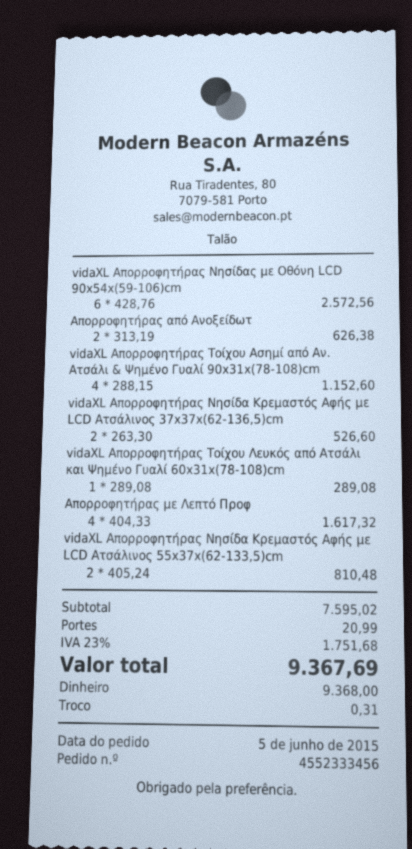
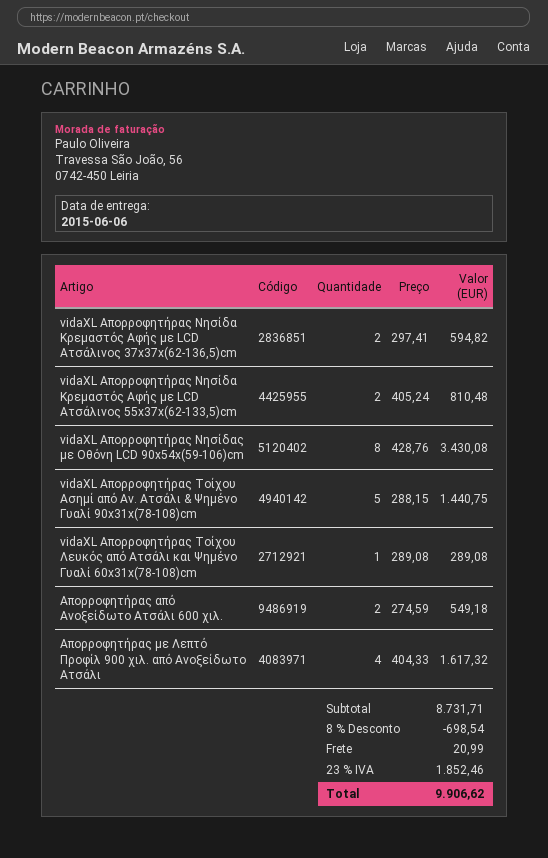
vidaXL Απορροφητήρας Νησίδας με Οθόνη LCD 90x54x(59-106)cm: 6 x 428.76 = 2572.56 -> 8 x 428.76 = 3430.08
Απορροφητήρας από Ανοξείδωτ: 2 x 313.19 = 626.38 -> 2 x 274.59 = 549.18
vidaXL Απορροφητήρας Τοίχου Ασημί από Αν. Ατσάλι & Ψημένο Γυαλί 90x31x(78-108)cm: 4 x 288.15 = 1152.60 -> 5 x 288.15 = 1440.75
vidaXL Απορροφητήρας Νησίδα Κρεμαστός Αφής με LCD Ατσάλινος 37x37x(62-136,5)cm: 2 x 263.30 = 526.60 -> 2 x 297.41 = 594.82
subtotal: 7595.02 -> 8731.71
discount: none -> 8% = 698.54
tax: 23% = 1751.68 -> 23% = 1852.46
total: 9367.69 -> 9906.62

